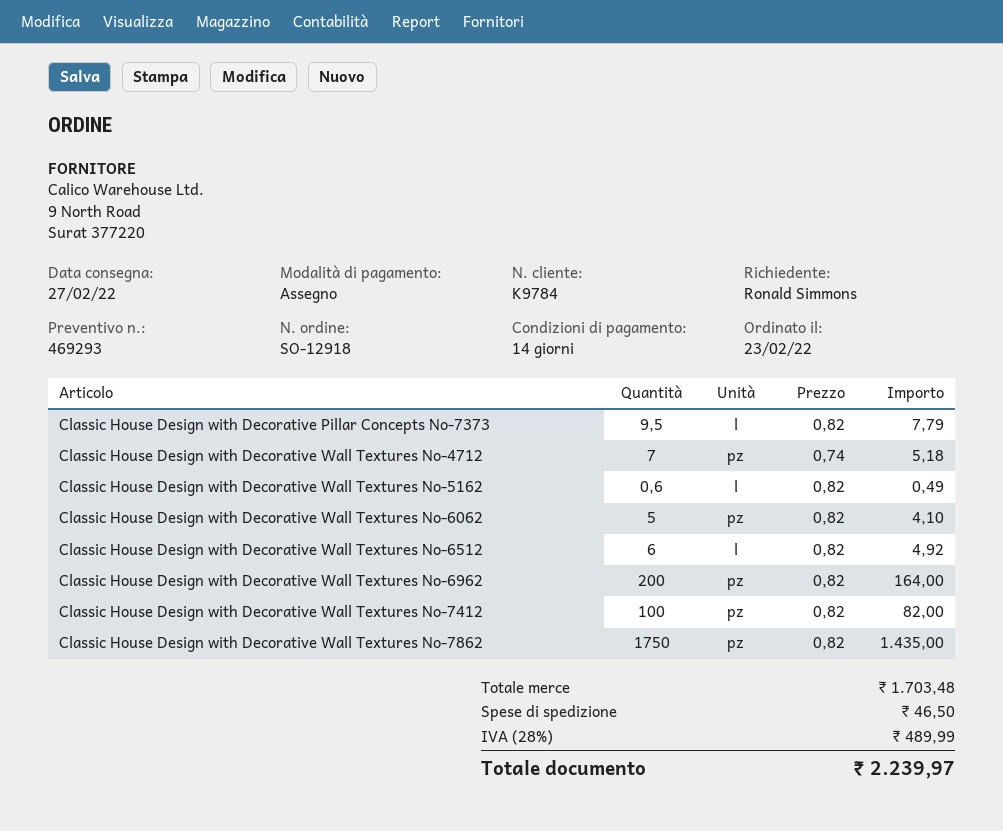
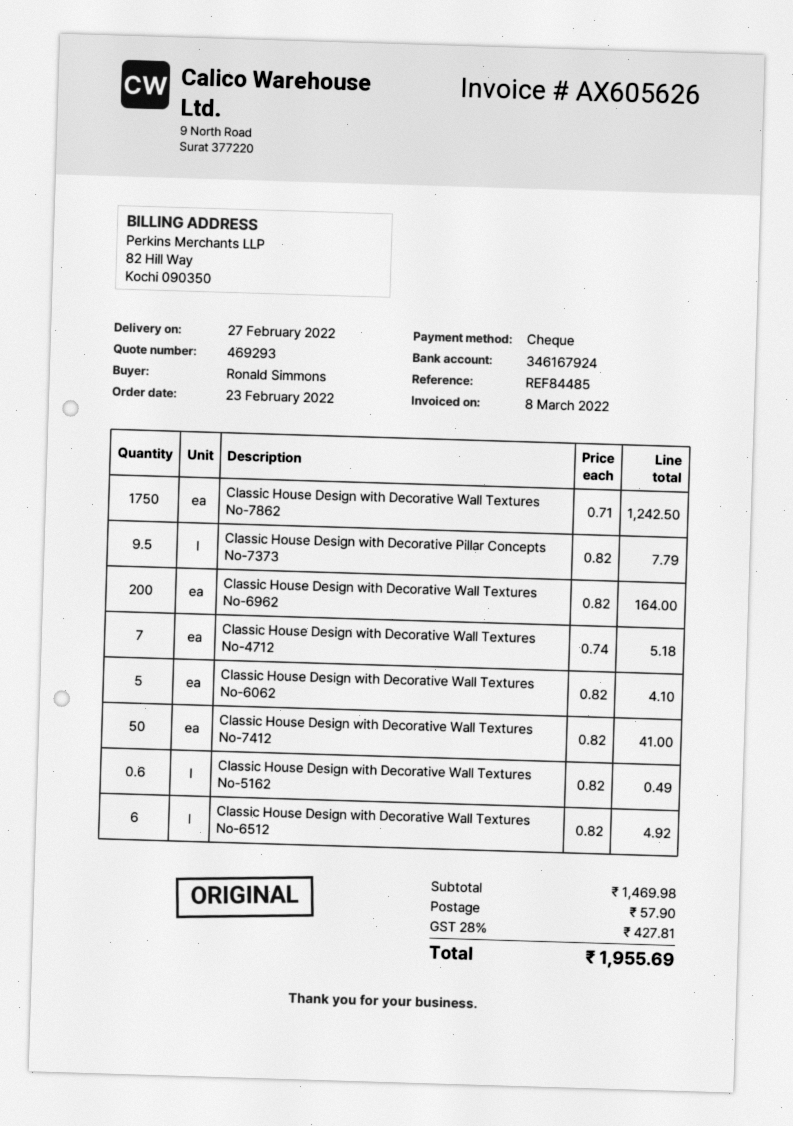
Classic House Design with Decorative Wall Textures No-7412: 100 x 0.82 = 82.00 -> 50 x 0.82 = 41.00
Classic House Design with Decorative Wall Textures No-7862: 1750 x 0.82 = 1435.00 -> 1750 x 0.71 = 1242.50
subtotal: 1703.48 -> 1469.98
shipping: 46.50 -> 57.90
tax: 28% = 489.99 -> 28% = 427.81
total: 2239.97 -> 1955.69

